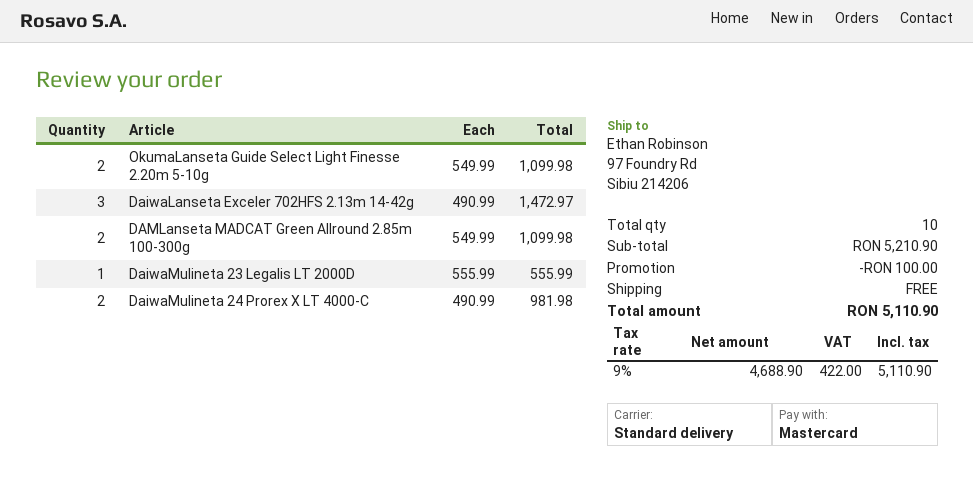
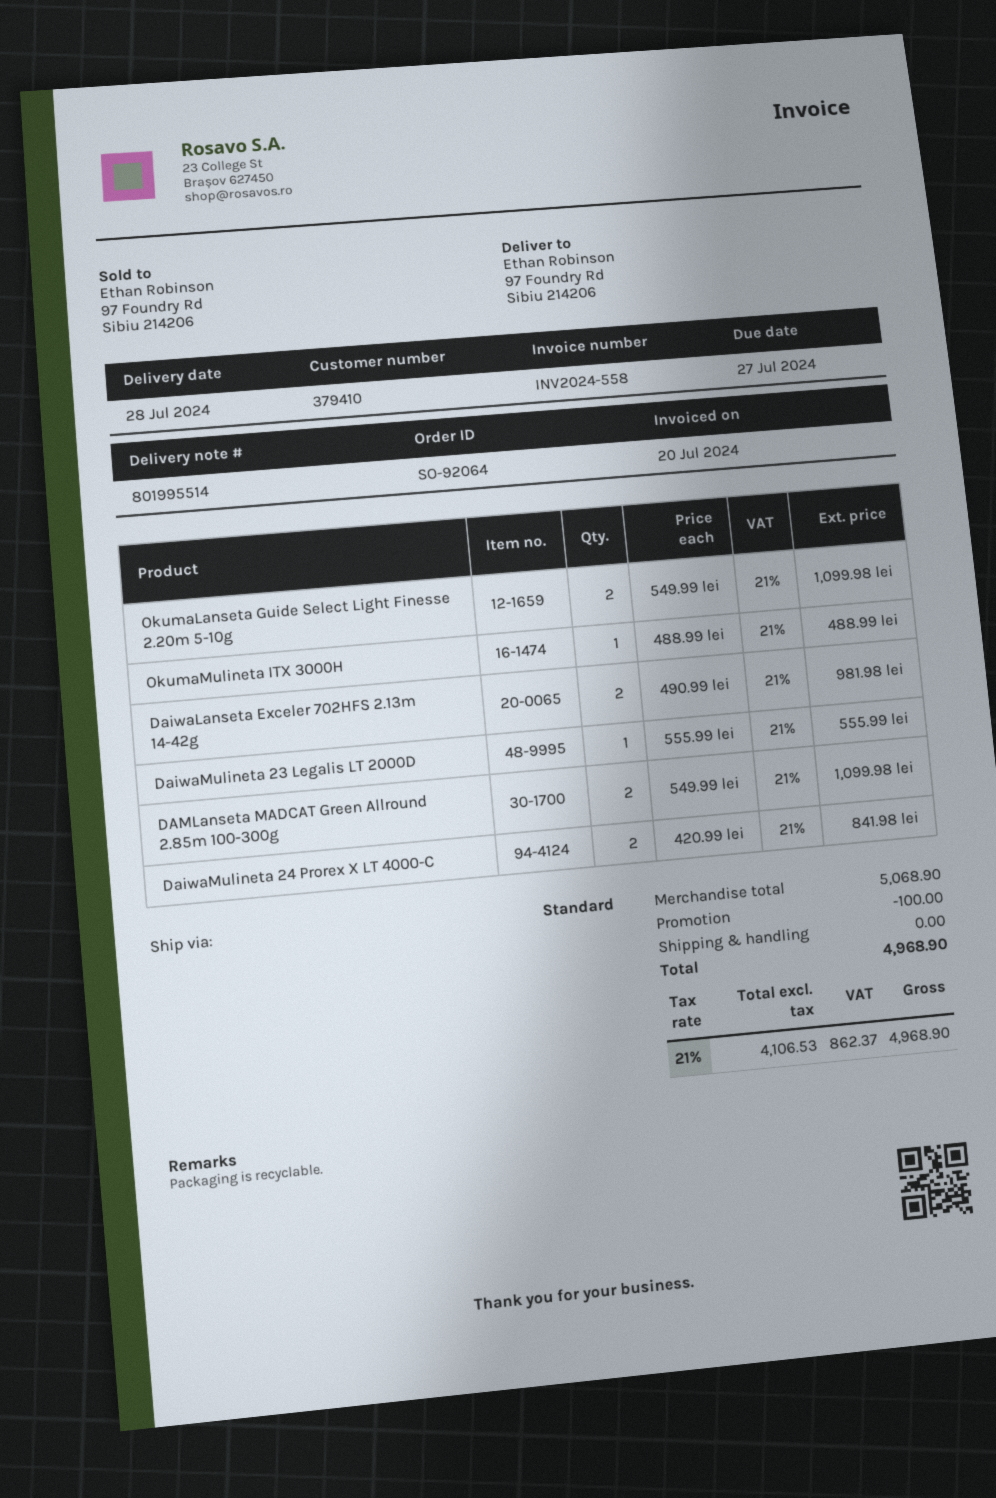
DaiwaLanseta Exceler 702HFS 2.13m 14-42g: 3 x 490.99 = 1472.97 -> 2 x 490.99 = 981.98
DaiwaMulineta 24 Prorex X LT 4000-C: 2 x 490.99 = 981.98 -> 2 x 420.99 = 841.98
OkumaMulineta ITX 3000H: none -> 1 x 488.99 = 488.99
subtotal: 5210.90 -> 5068.90
net: 4688.90 -> 4106.53
tax: 9% = 422.00 -> 21% = 862.37
total: 5110.90 -> 4968.90

